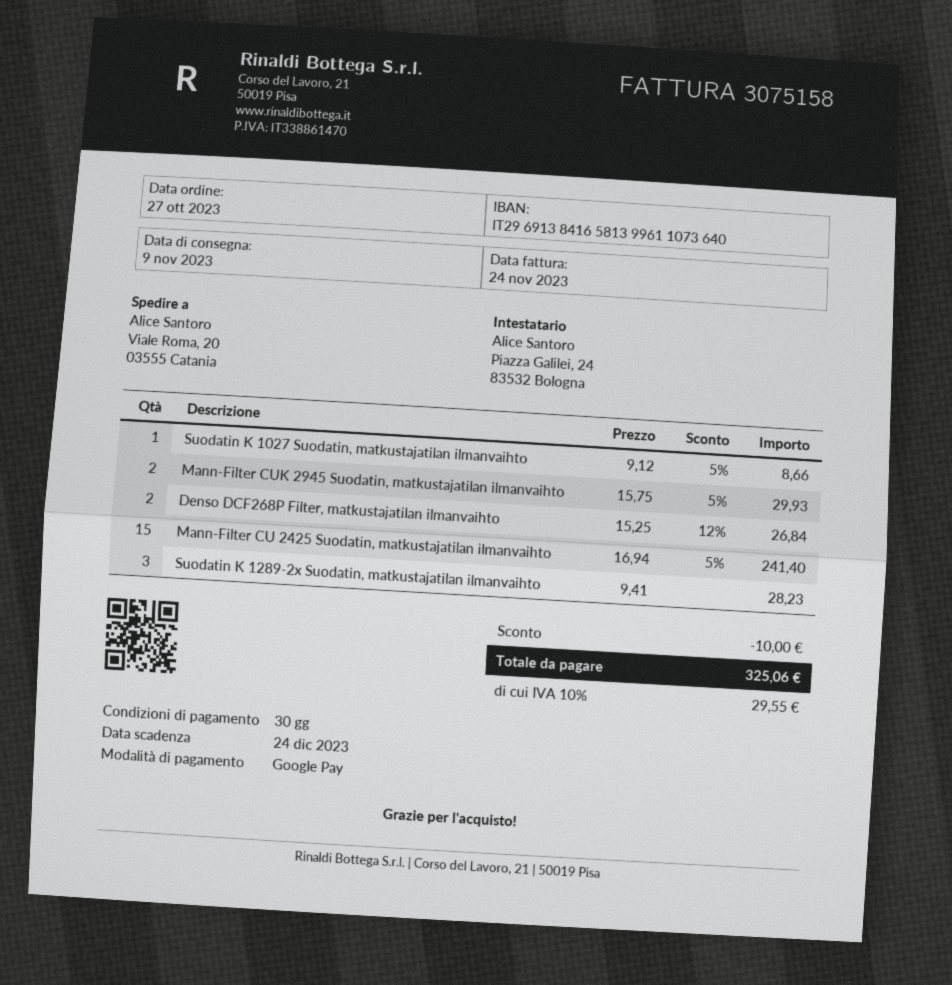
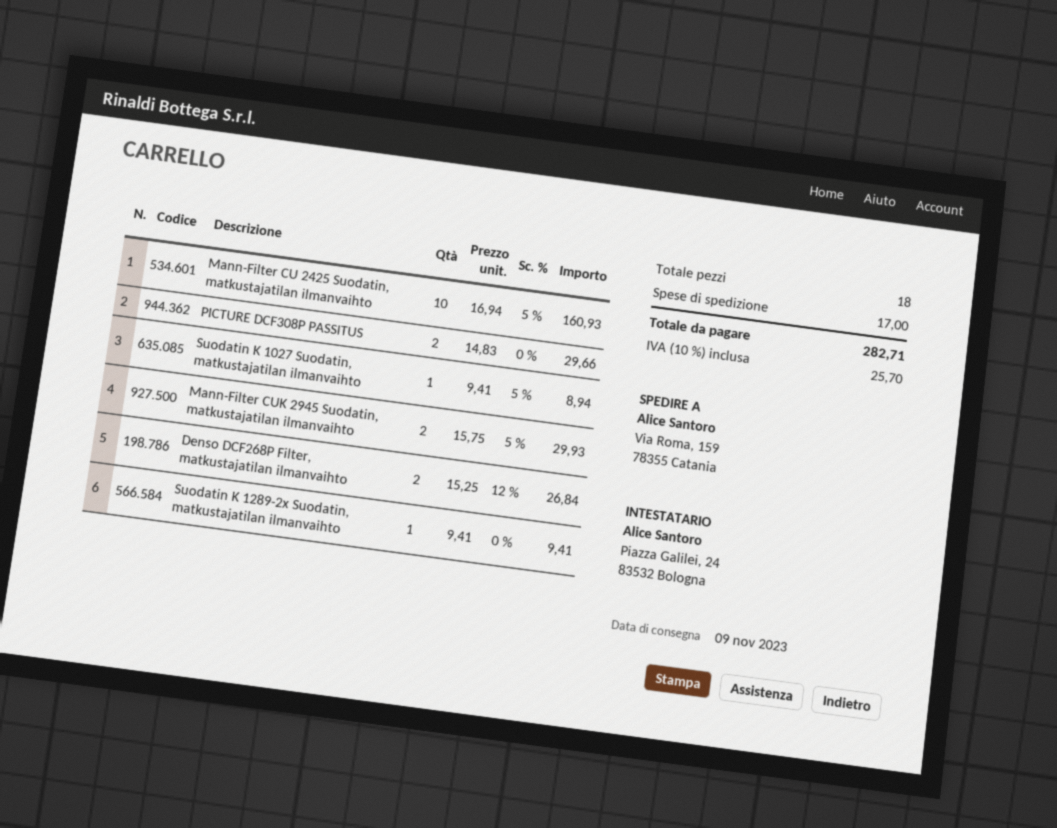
ship to: Viale Roma, 20, 03555 Catania -> Via Roma, 159, 78355 Catania
Suodatin K 1027 Suodatin, matkustajatilan ilmanvaihto: 1 x 9.12 - 5% = 8.66 -> 1 x 9.41 - 5% = 8.94
Mann-Filter CU 2425 Suodatin, matkustajatilan ilmanvaihto: 15 x 16.94 - 5% = 241.40 -> 10 x 16.94 - 5% = 160.93
Suodatin K 1289-2x Suodatin, matkustajatilan ilmanvaihto: 3 x 9.41 = 28.23 -> 1 x 9.41 = 9.41
PICTURE DCF308P PASSITUS: none -> 2 x 14.83 = 29.66
discount: 10.00 -> none
shipping: none -> 17.00
tax: 10% = 29.55 -> 10% = 25.70
total: 325.06 -> 282.71

